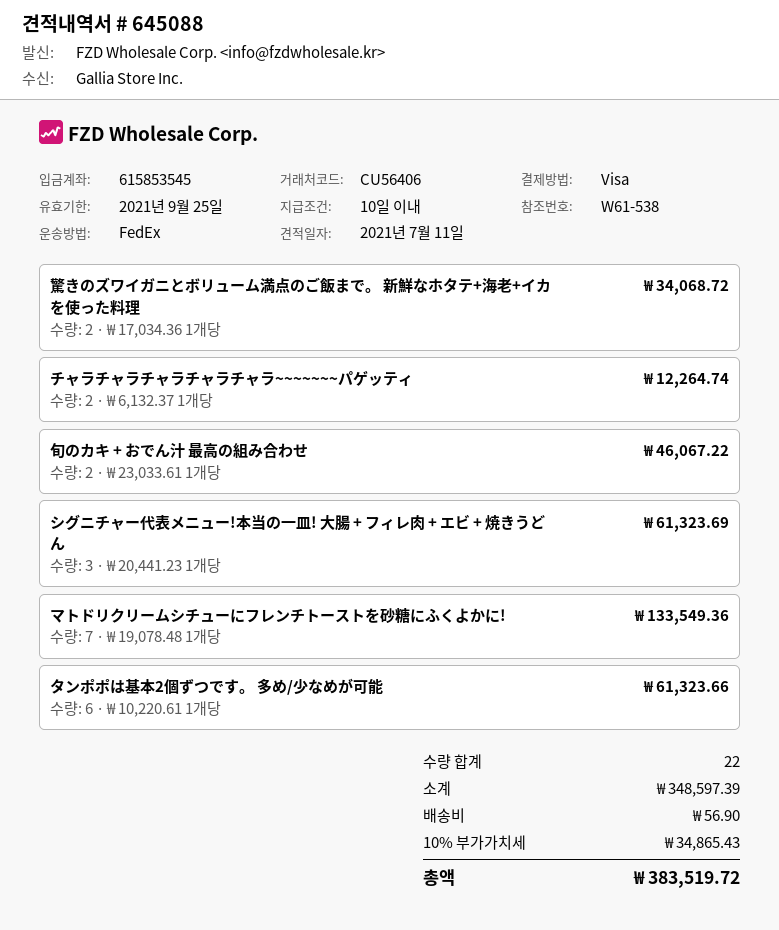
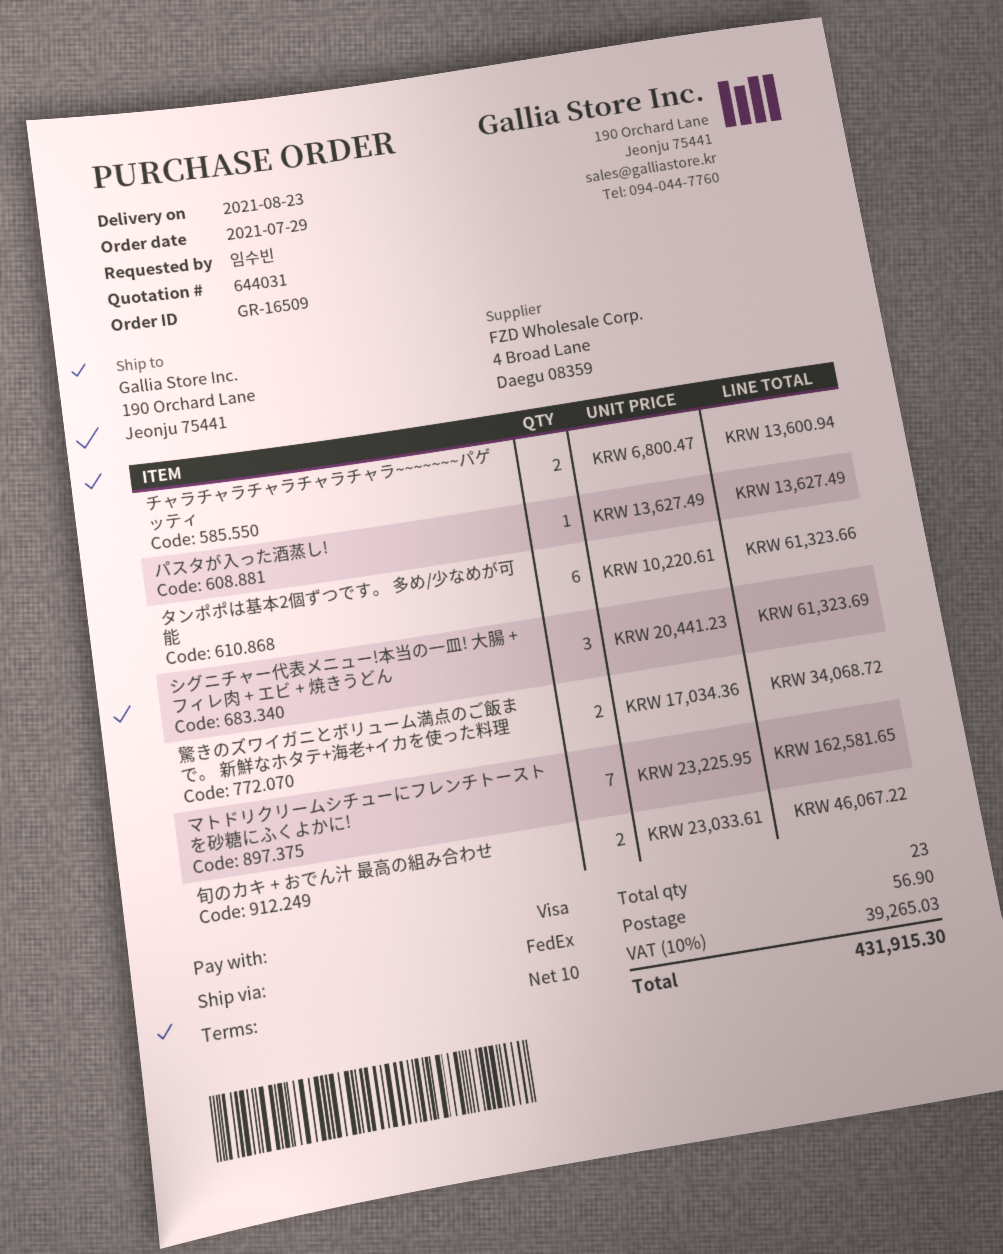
quote number: 645088 -> 644031
チャラチャラチャラチャラチャラ~~~~~~~パゲッティ: 2 x 6132.37 = 12264.74 -> 2 x 6800.47 = 13600.94
マトドリクリームシチューにフレンチトーストを砂糖にふくよかに!: 7 x 19078.48 = 133549.36 -> 7 x 23225.95 = 162581.65
パスタが入った酒蒸し!: none -> 1 x 13627.49 = 13627.49
total quantity: 22 -> 23
tax: 10% = 34865.43 -> 10% = 39265.03
total: 383519.72 -> 431915.30

